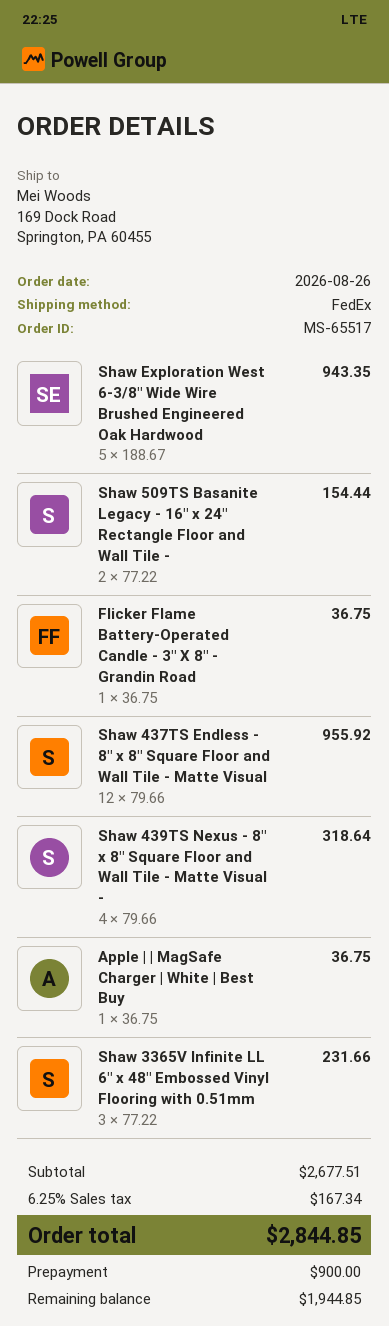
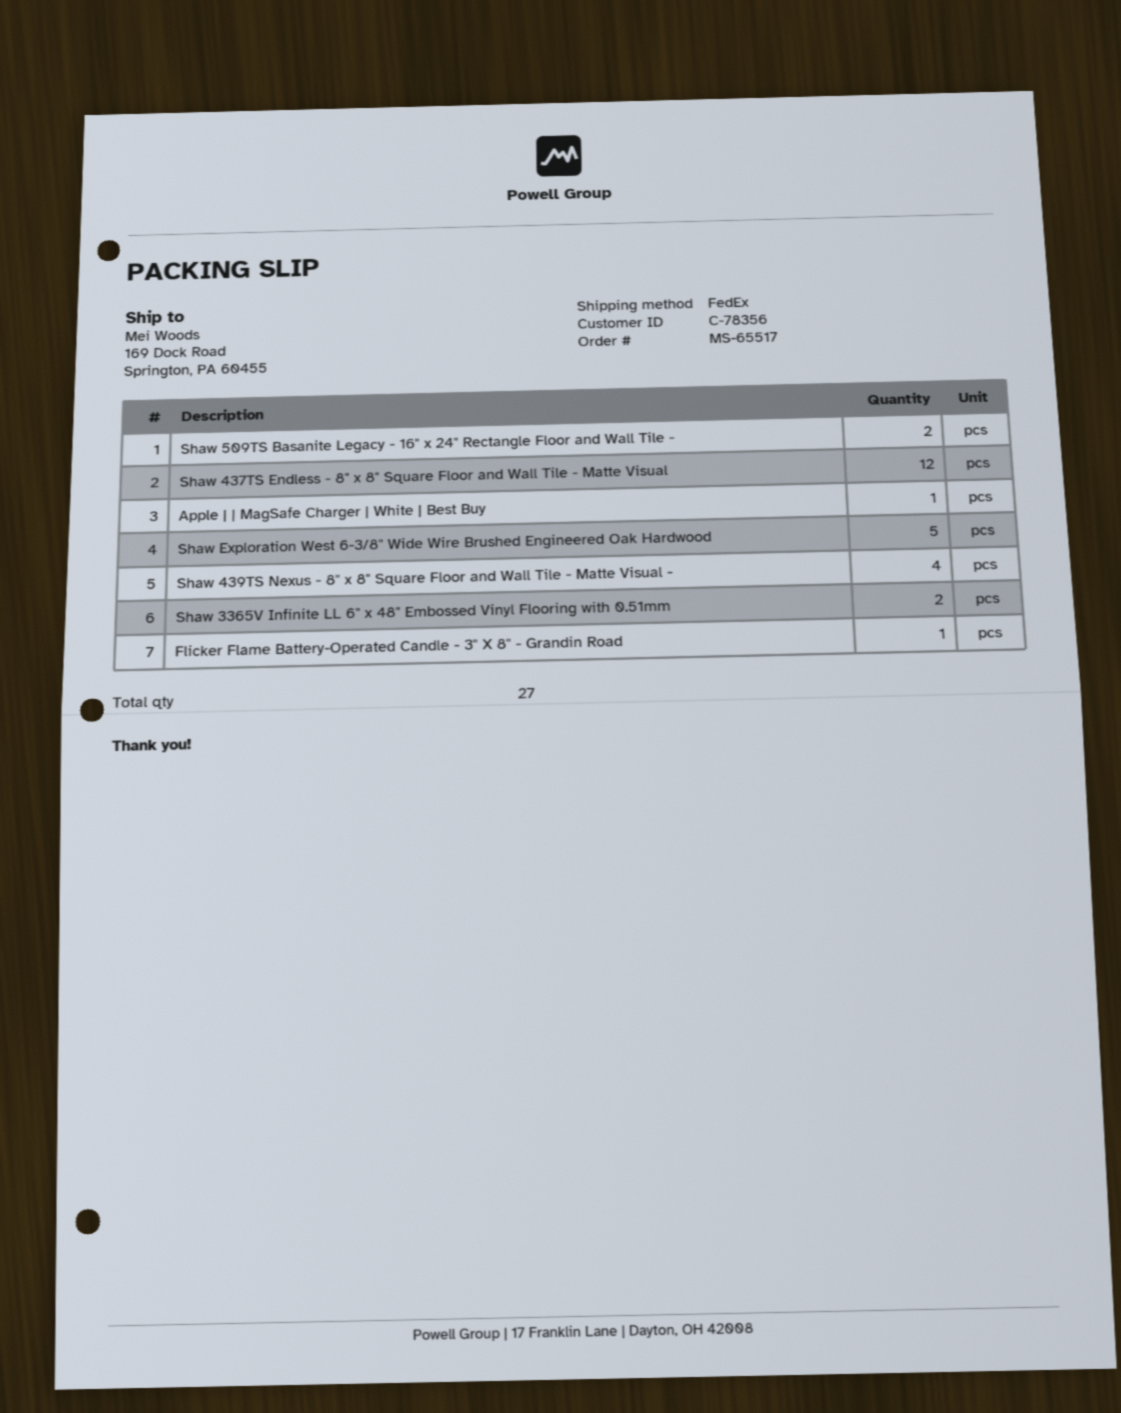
Shaw 3365V Infinite LL 6" x 48" Embossed Vinyl Flooring with 0.51mm: 3 -> 2

